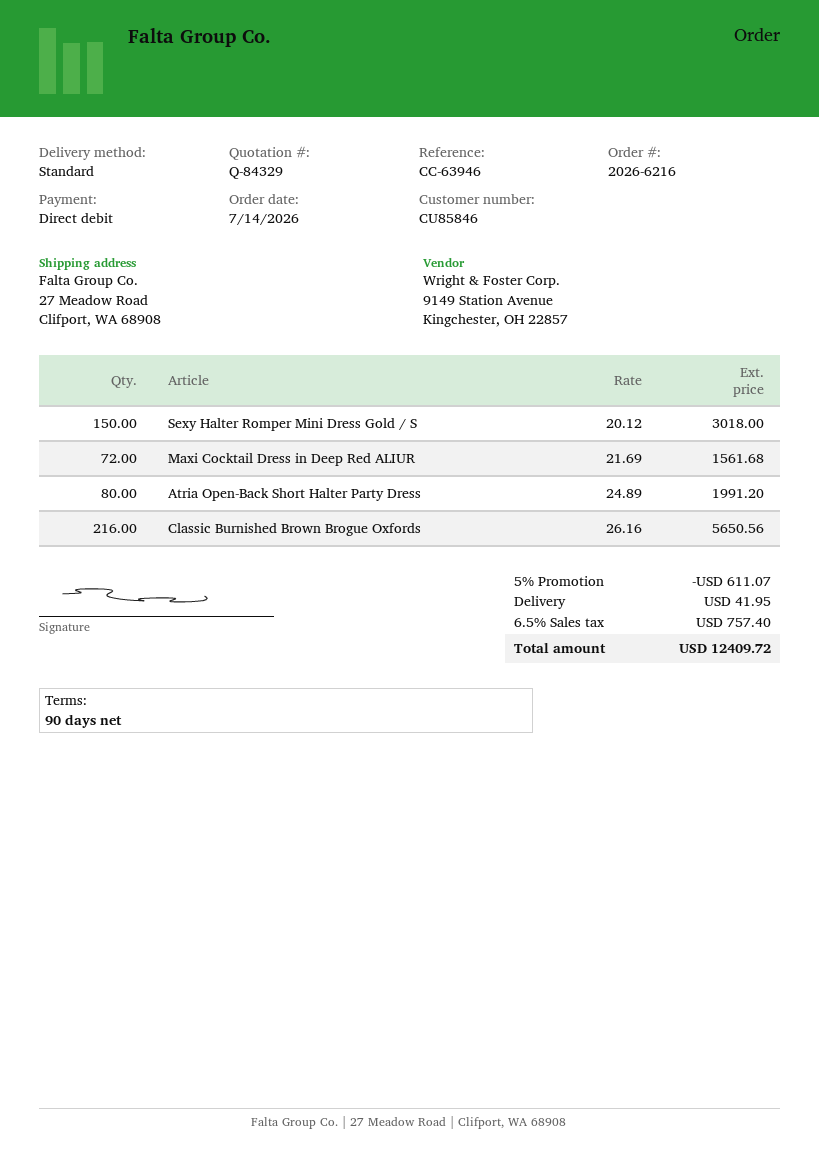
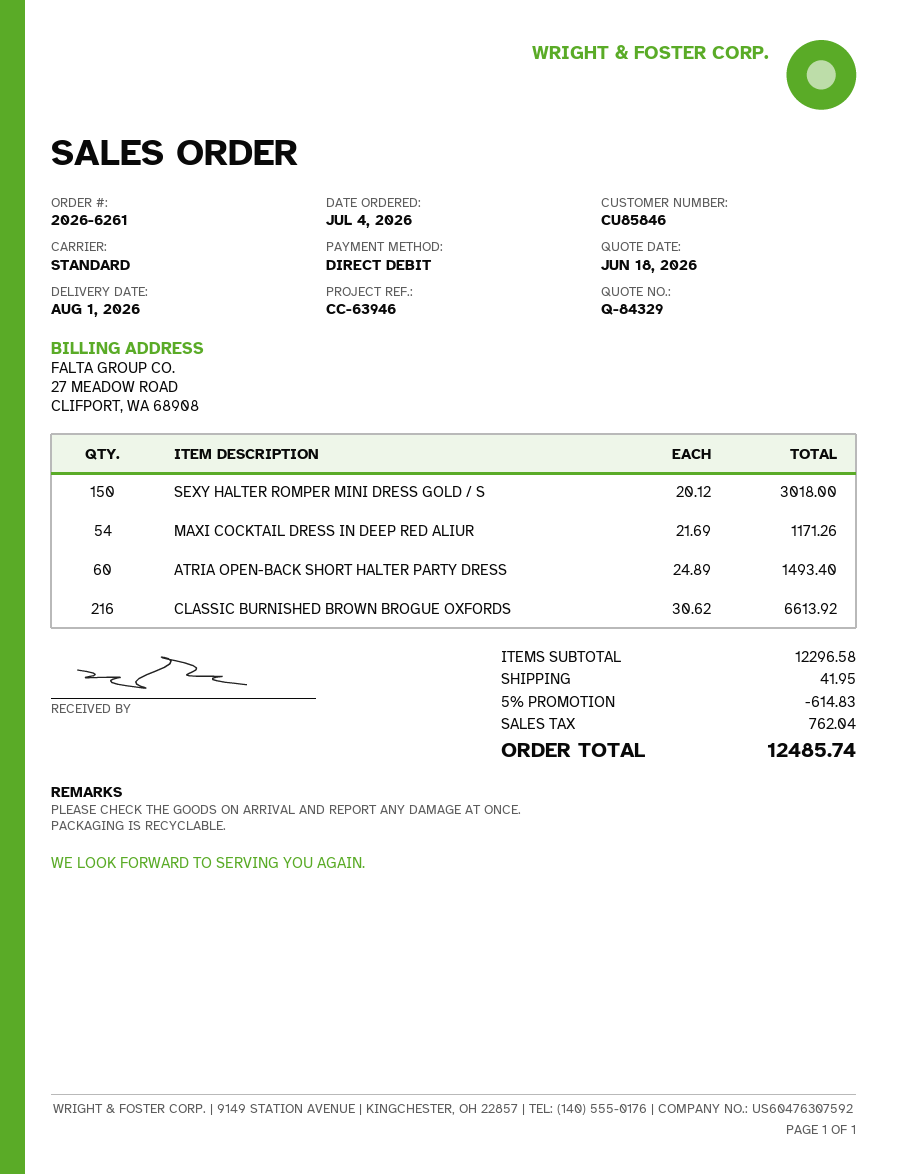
order number: 2026-6216 -> 2026-6261
order date: 2026-07-14 -> 2026-07-04
Maxi Cocktail Dress in Deep Red ALIUR: 72 x 21.69 = 1561.68 -> 54 x 21.69 = 1171.26
Atria Open-Back Short Halter Party Dress: 80 x 24.89 = 1991.20 -> 60 x 24.89 = 1493.40
Classic Burnished Brown Brogue Oxfords: 216 x 26.16 = 5650.56 -> 216 x 30.62 = 6613.92
discount: 5% = 611.07 -> 5% = 614.83
tax: 757.40 -> 762.04
total: 12409.72 -> 12485.74

